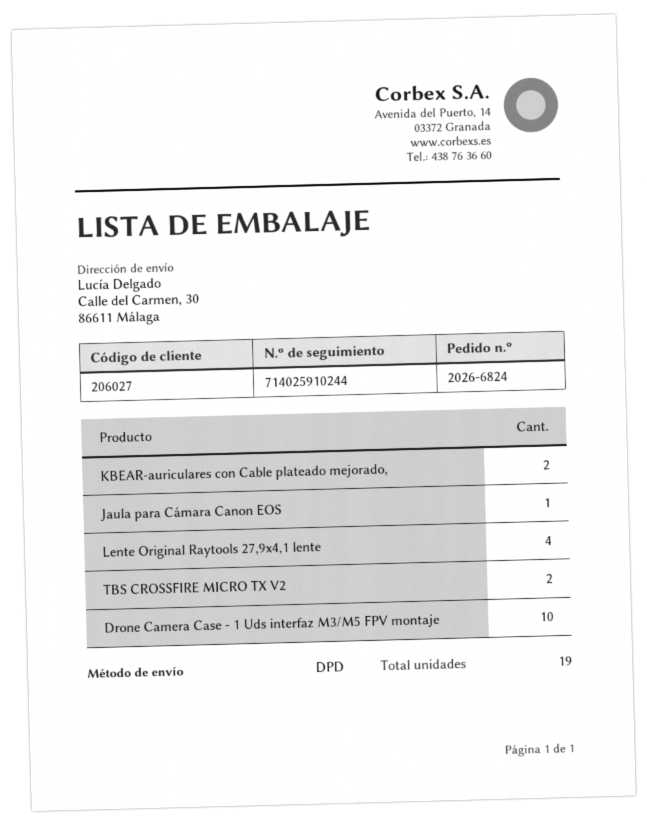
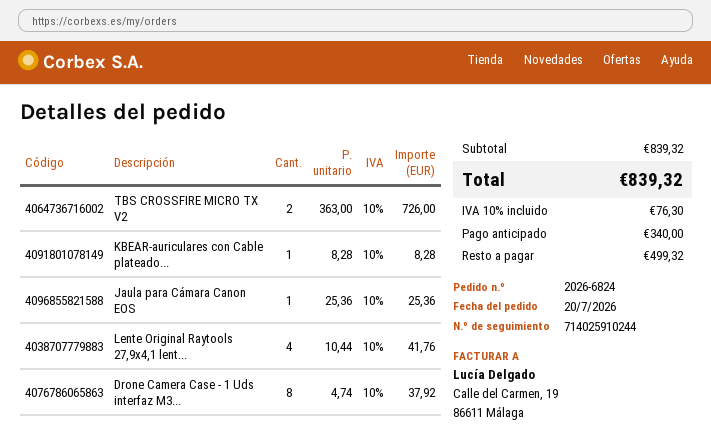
KBEAR-auriculares con Cable plateado mejorado,: 2 -> 1
Drone Camera Case - 1 Uds interfaz M3/M5 FPV montaje: 10 -> 8

